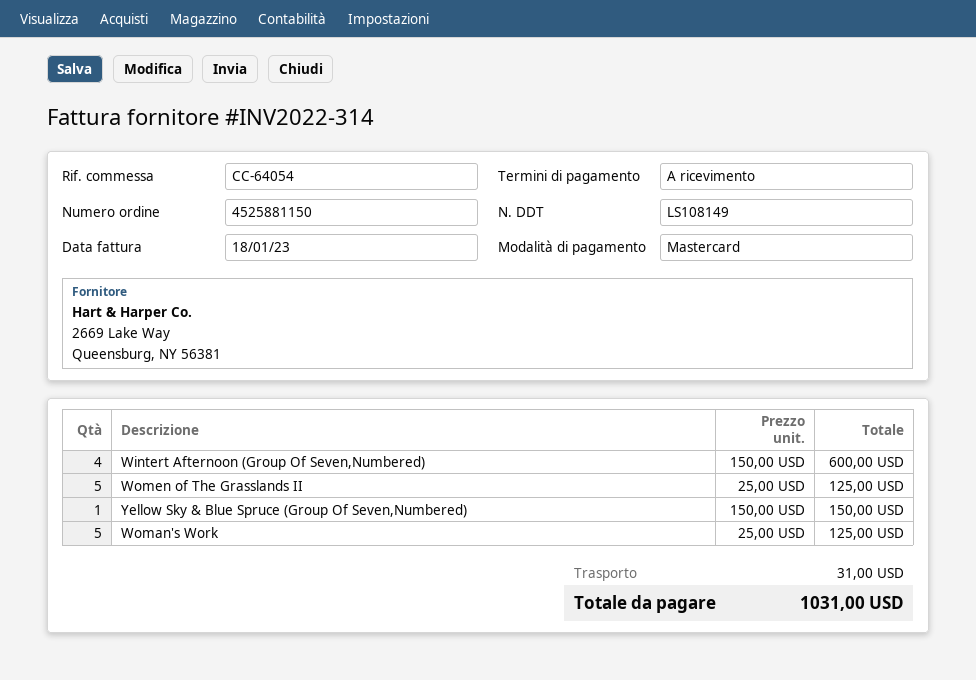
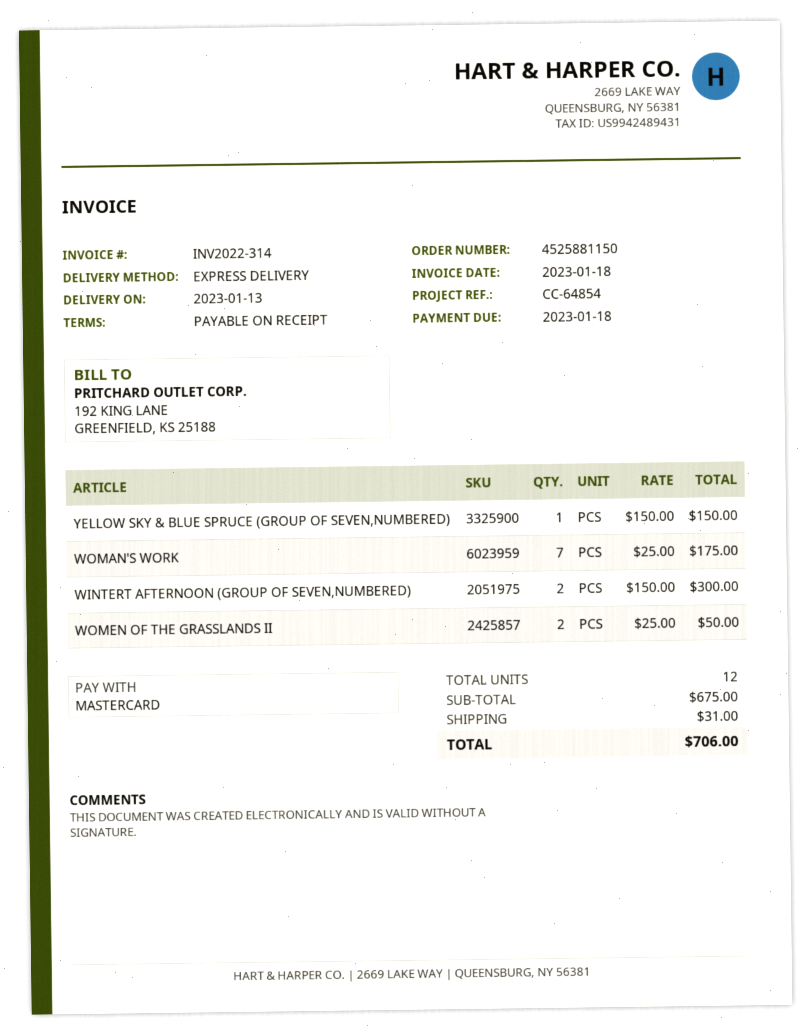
reference: CC-64054 -> CC-64854
Wintert Afternoon (Group Of Seven,Numbered): 4 x 150.00 = 600.00 -> 2 x 150.00 = 300.00
Women of The Grasslands II: 5 x 25.00 = 125.00 -> 2 x 25.00 = 50.00
Woman's Work: 5 x 25.00 = 125.00 -> 7 x 25.00 = 175.00
total: 1031.00 -> 706.00

